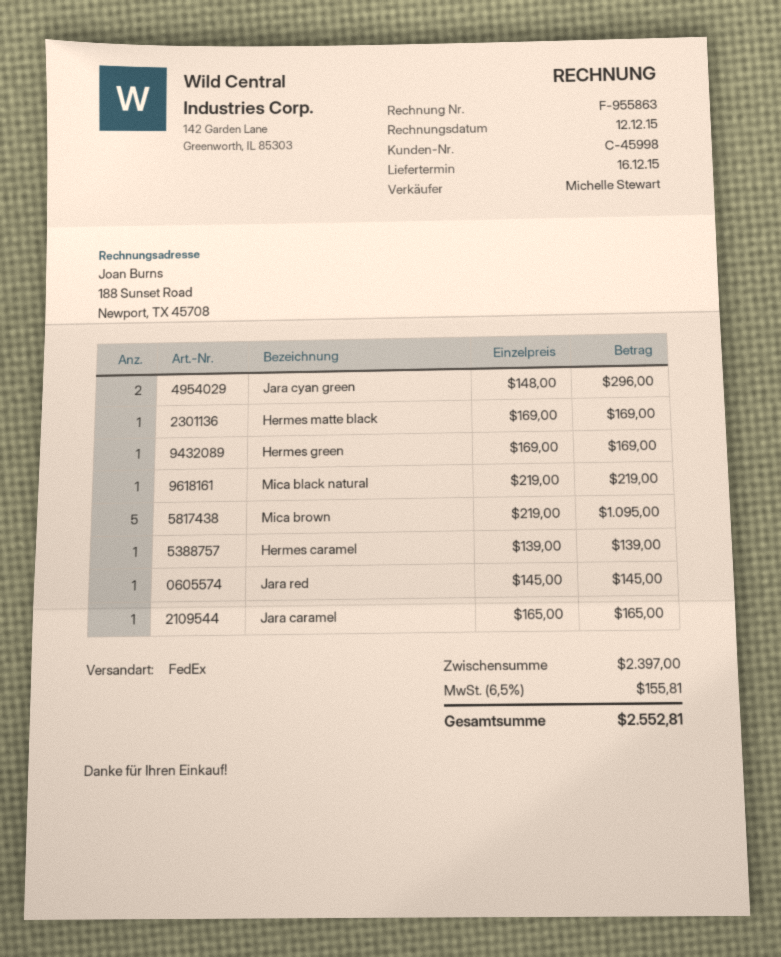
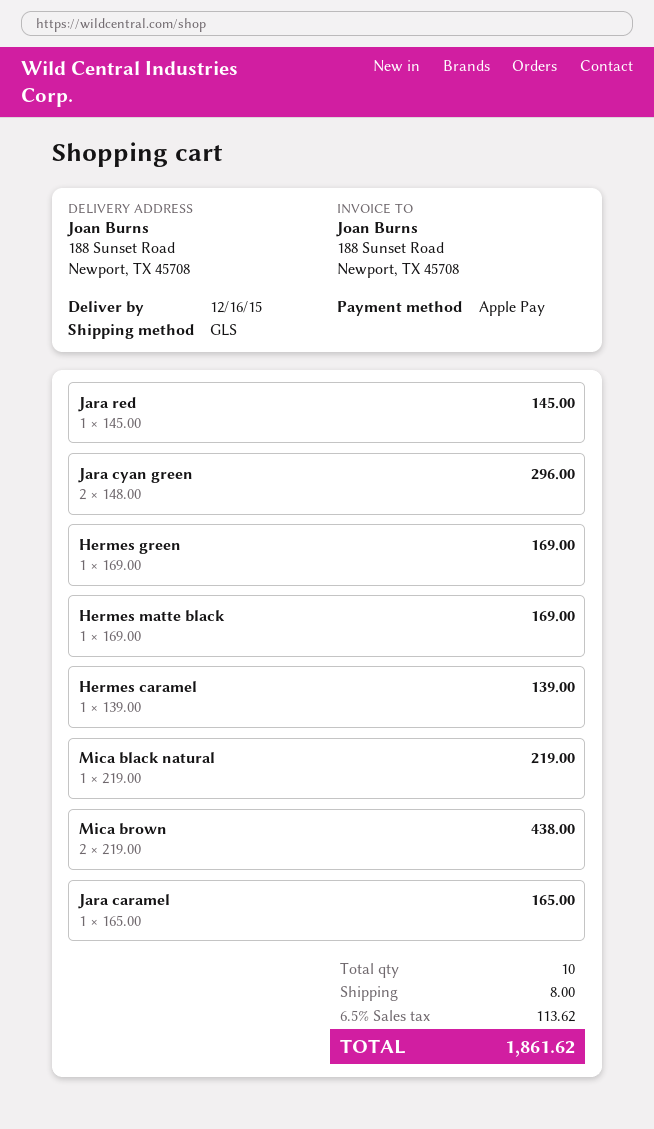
shipping method: FedEx -> GLS
Mica brown: 5 x 219.00 = 1095.00 -> 2 x 219.00 = 438.00
shipping: none -> 8.00
tax: 6.5% = 155.81 -> 6.5% = 113.62
total: 2552.81 -> 1861.62

